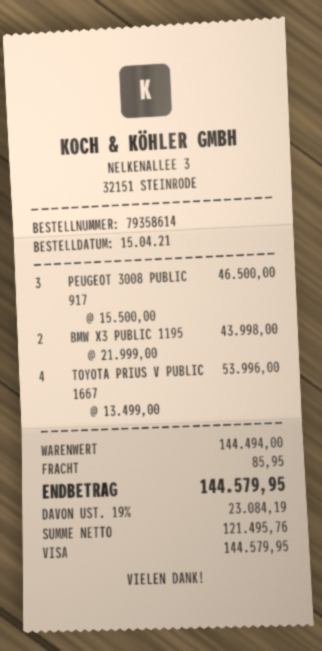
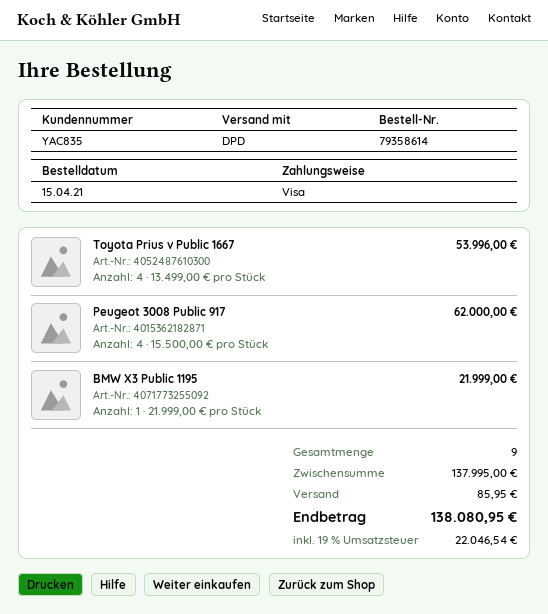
PEUGEOT 3008 PUBLIC 917: 3 x 15500.00 = 46500.00 -> 4 x 15500.00 = 62000.00
BMW X3 PUBLIC 1195: 2 x 21999.00 = 43998.00 -> 1 x 21999.00 = 21999.00
subtotal: 144494.00 -> 137995.00
tax: 19% = 23084.19 -> 19% = 22046.54
total: 144579.95 -> 138080.95

